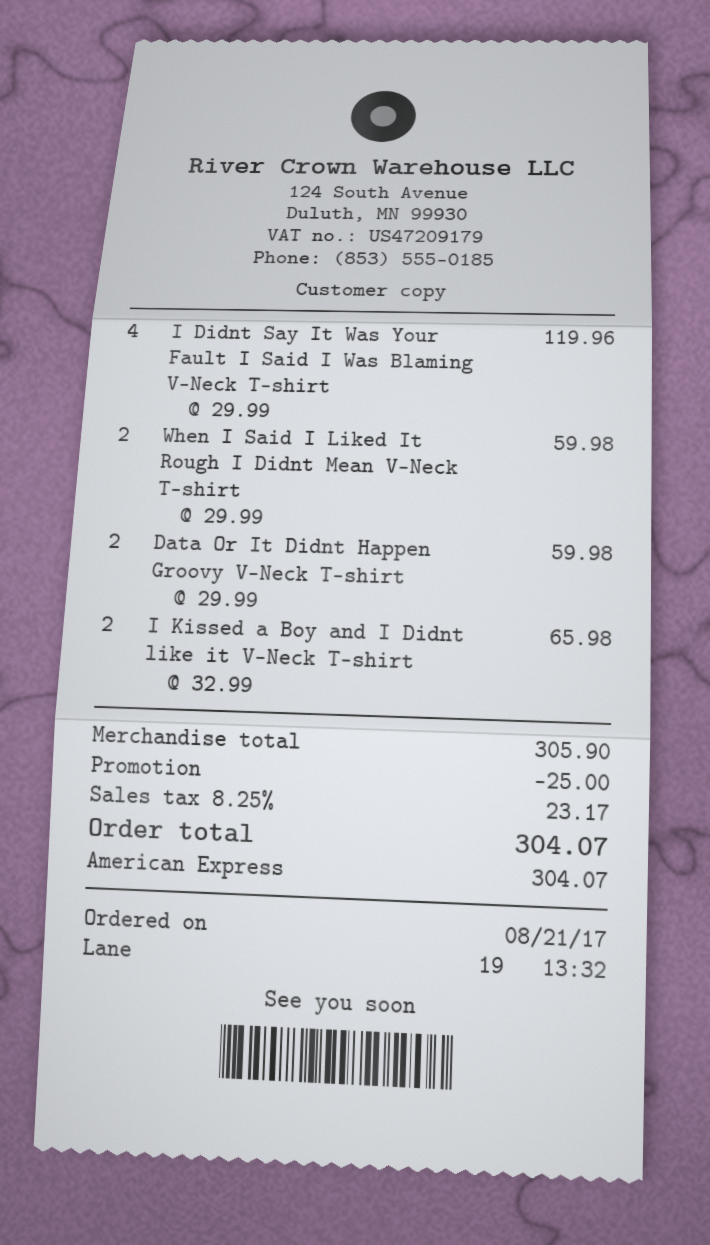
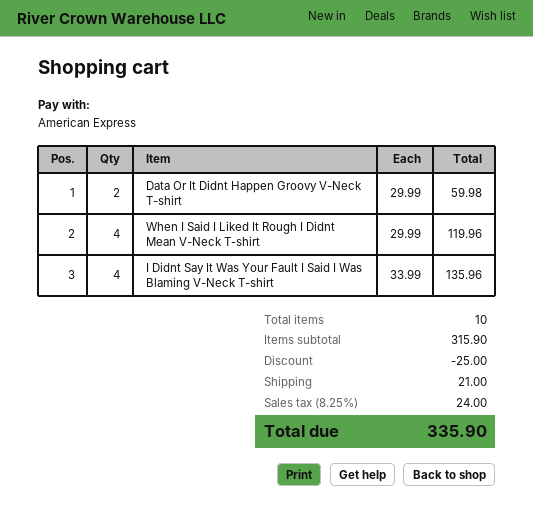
I Didnt Say It Was Your Fault I Said I Was Blaming V-Neck T-shirt: 4 x 29.99 = 119.96 -> 4 x 33.99 = 135.96
When I Said I Liked It Rough I Didnt Mean V-Neck T-shirt: 2 x 29.99 = 59.98 -> 4 x 29.99 = 119.96
I Kissed a Boy and I Didnt like it V-Neck T-shirt: 2 x 32.99 = 65.98 -> none
subtotal: 305.90 -> 315.90
shipping: none -> 21.00
tax: 8.25% = 23.17 -> 8.25% = 24.00
total: 304.07 -> 335.90

